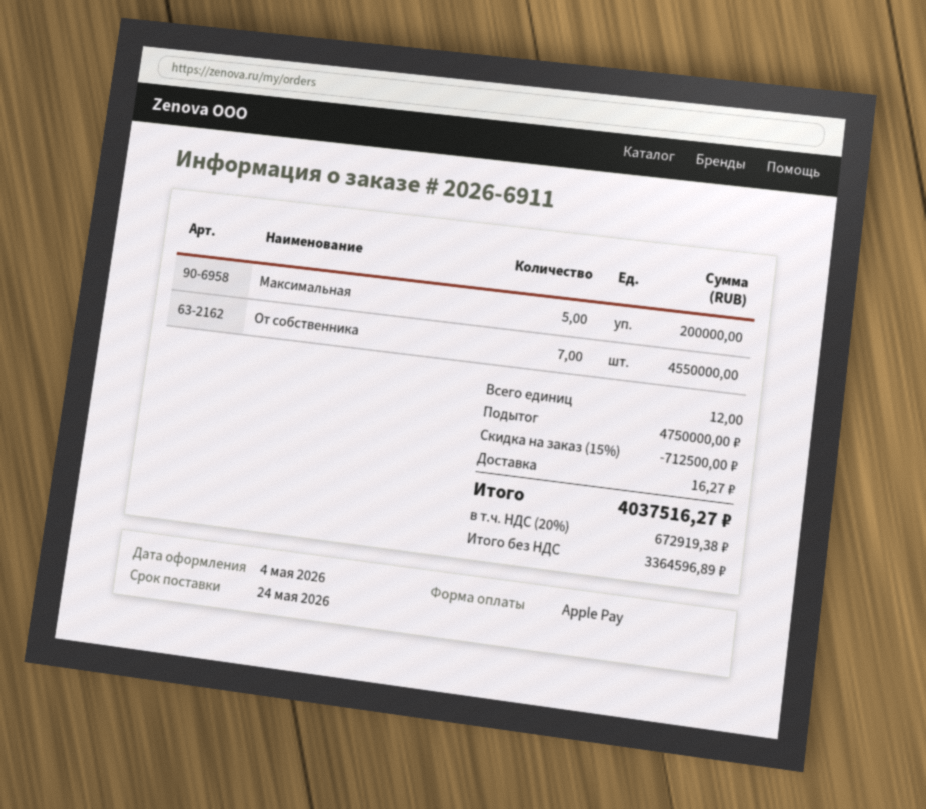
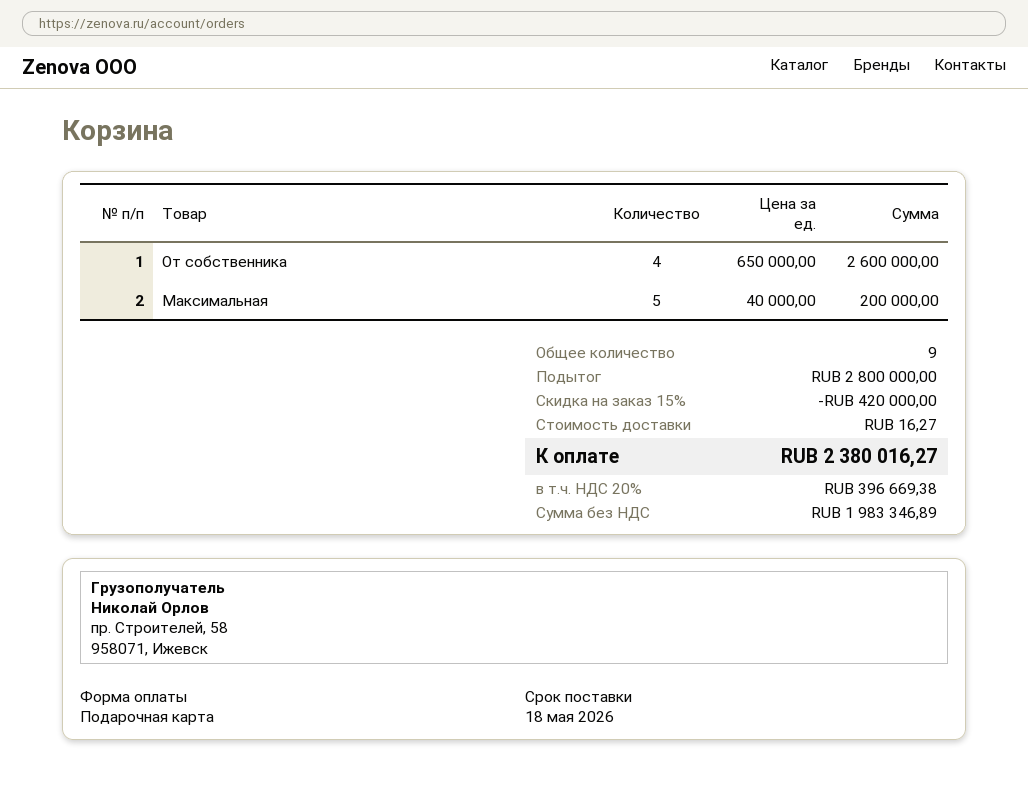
delivery date: 2026-05-24 -> 2026-05-18
payment method: Apple Pay -> gift card
От собственника: 7 for 4550000.00 -> 4 for 2600000.00
total quantity: 12 -> 9
subtotal: 4750000.00 -> 2800000.00
discount: 15% = 712500.00 -> 15% = 420000.00
net: 3364596.89 -> 1983346.89
tax: 20% = 672919.38 -> 20% = 396669.38
total: 4037516.27 -> 2380016.27

